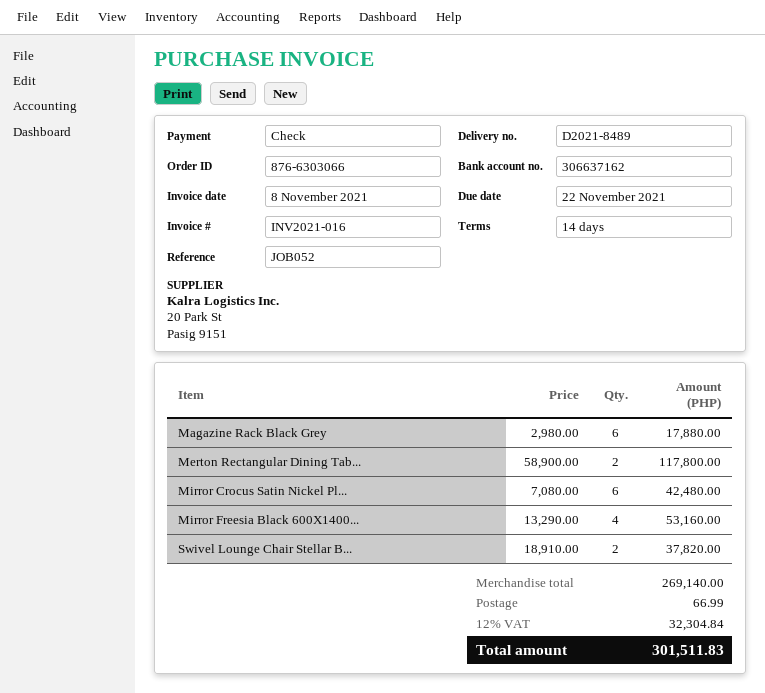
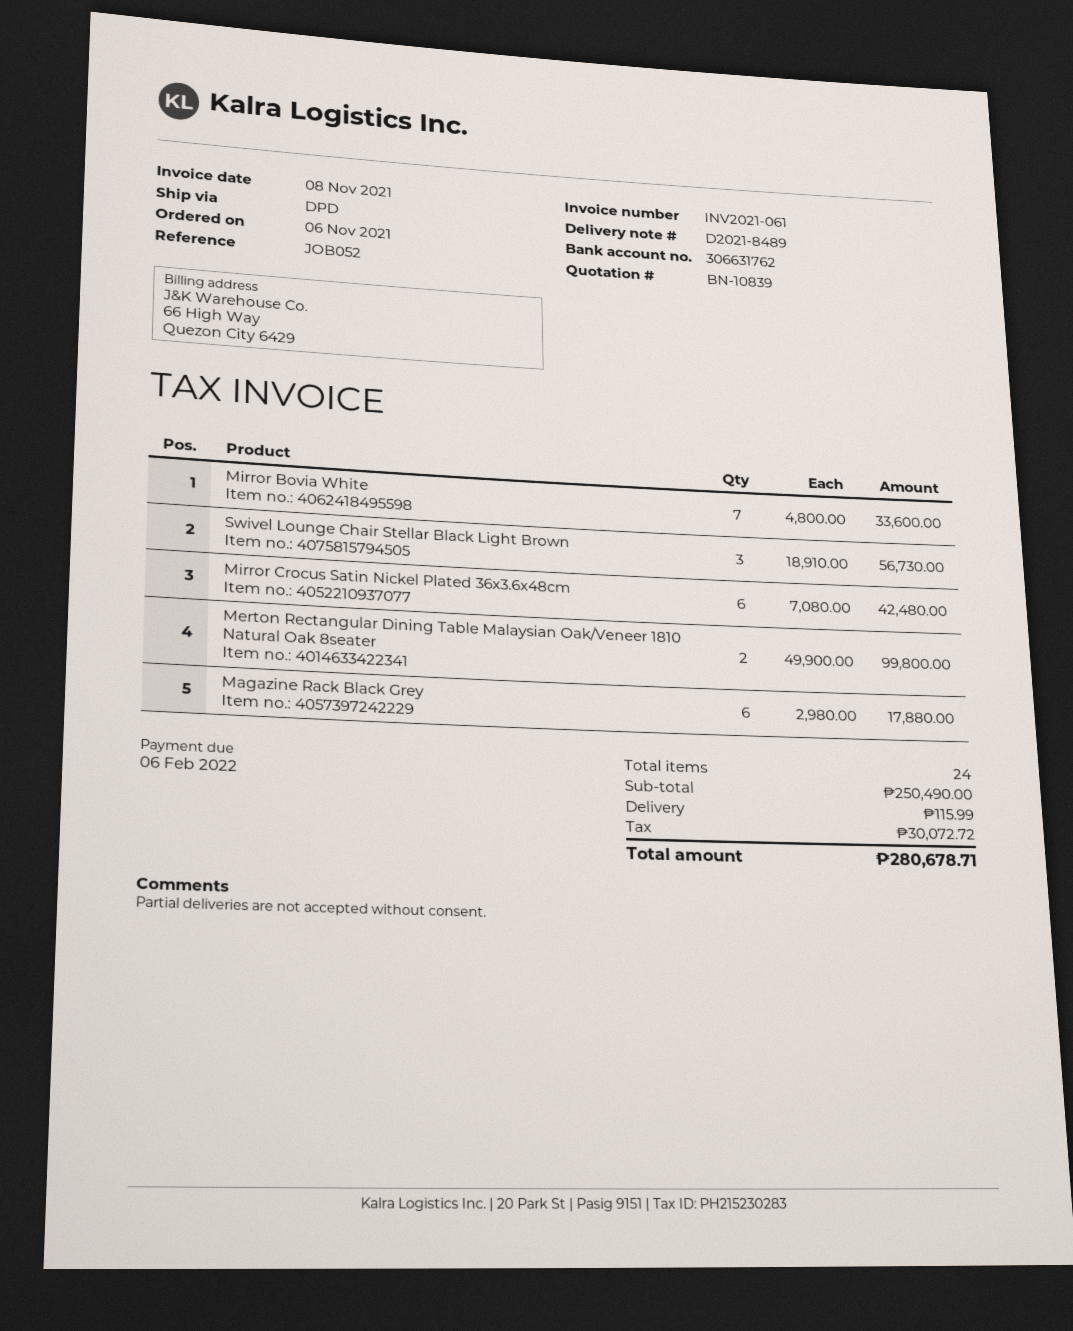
invoice number: INV2021-016 -> INV2021-061
due date: 2021-11-22 -> 2022-02-06
bank account: 306637162 -> 306631762
Merton Rectangular Dining Tab...: 2 x 58900.00 = 117800.00 -> 2 x 49900.00 = 99800.00
Mirror Freesia Black 600X1400...: 4 x 13290.00 = 53160.00 -> none
Swivel Lounge Chair Stellar B...: 2 x 18910.00 = 37820.00 -> 3 x 18910.00 = 56730.00
Mirror Bovia White: none -> 7 x 4800.00 = 33600.00
subtotal: 269140.00 -> 250490.00
shipping: 66.99 -> 115.99
tax: 32304.84 -> 30072.72
total: 301511.83 -> 280678.71

